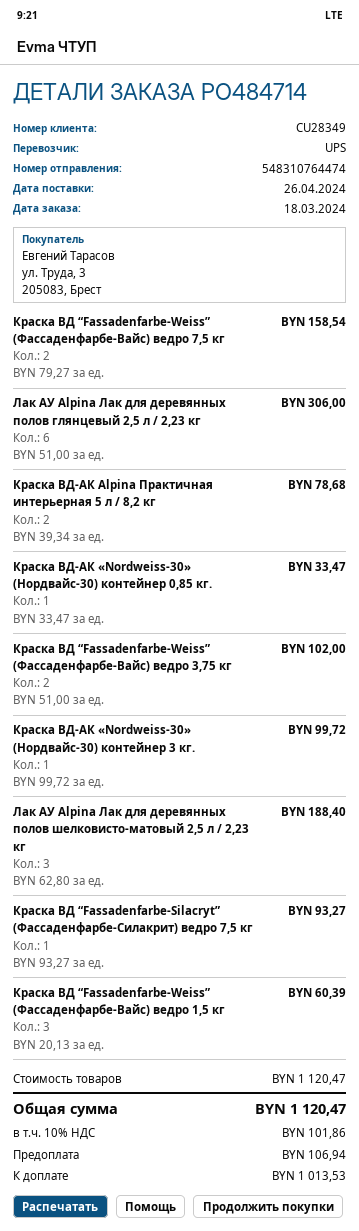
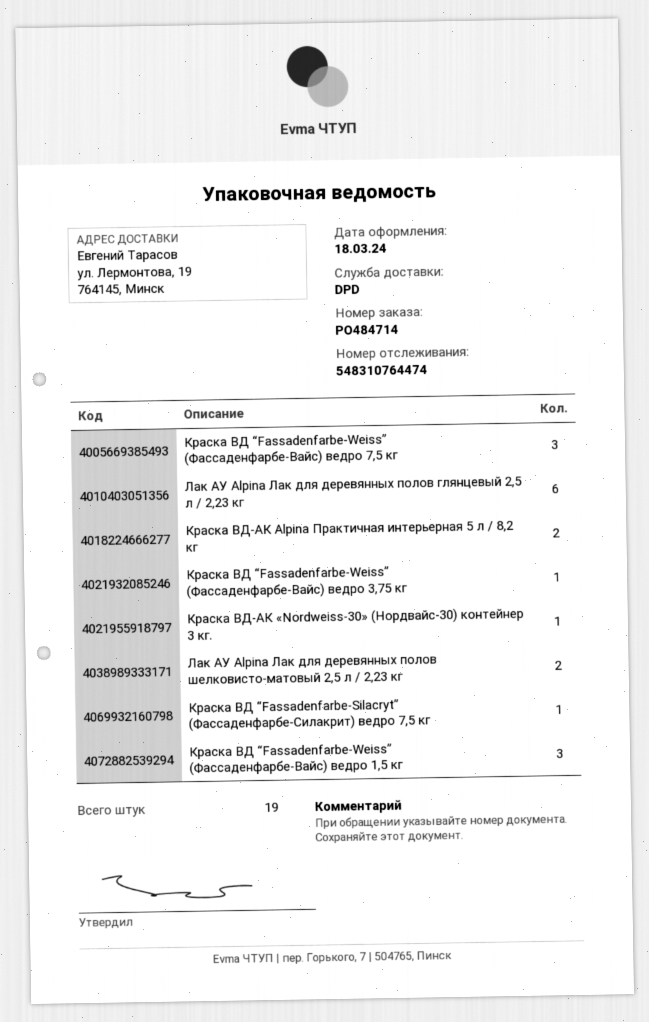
shipping method: UPS -> DPD
Краска ВД “Fassadenfarbe-Weiss” (Фассаденфарбе-Вайс) ведро 7,5 кг: 2 -> 3
Краска ВД-АК «Nordweiss-30» (Нордвайс-30) контейнер 0,85 кг.: 1 -> none
Краска ВД “Fassadenfarbe-Weiss” (Фассаденфарбе-Вайс) ведро 3,75 кг: 2 -> 1
Лак АУ Alpina Лак для деревянных полов шелковисто-матовый 2,5 л / 2,23 кг: 3 -> 2

